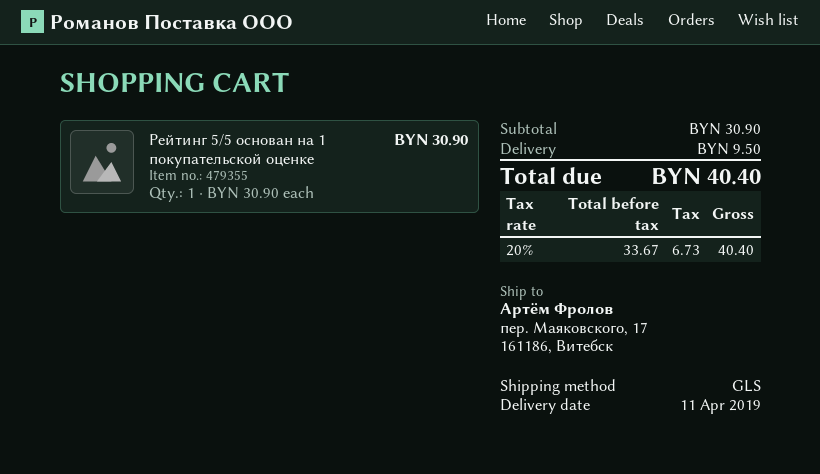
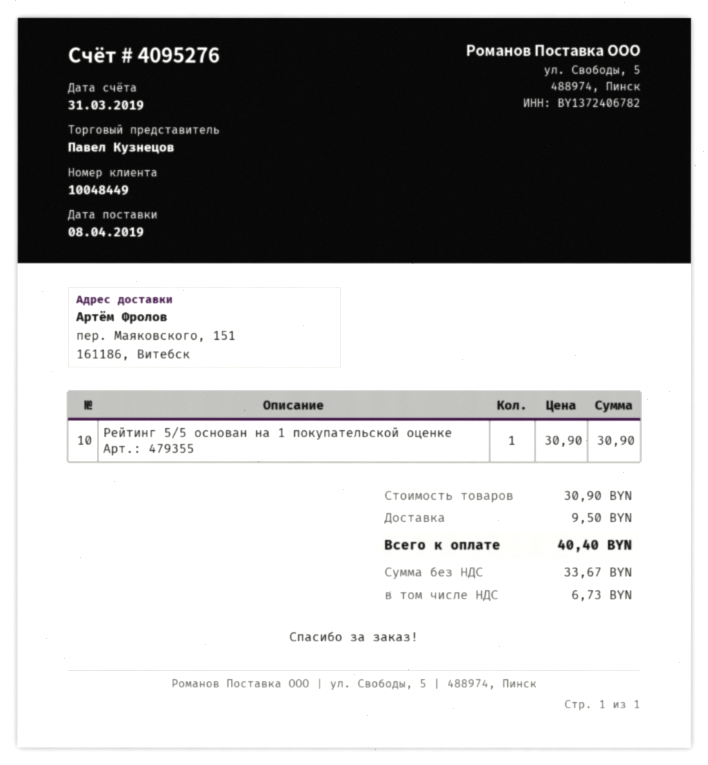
delivery date: 2019-04-11 -> 2019-04-08
ship to: пер. Маяковского, 17, 161186, Витебск -> пер. Маяковского, 151, 161186, Витебск

